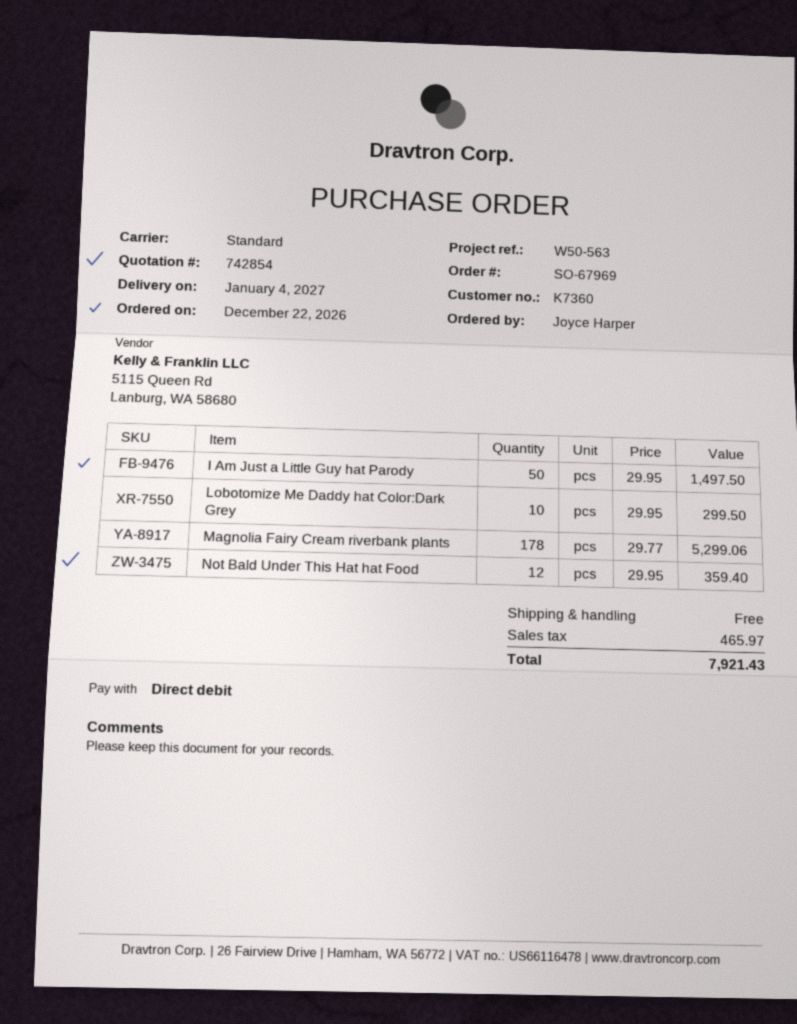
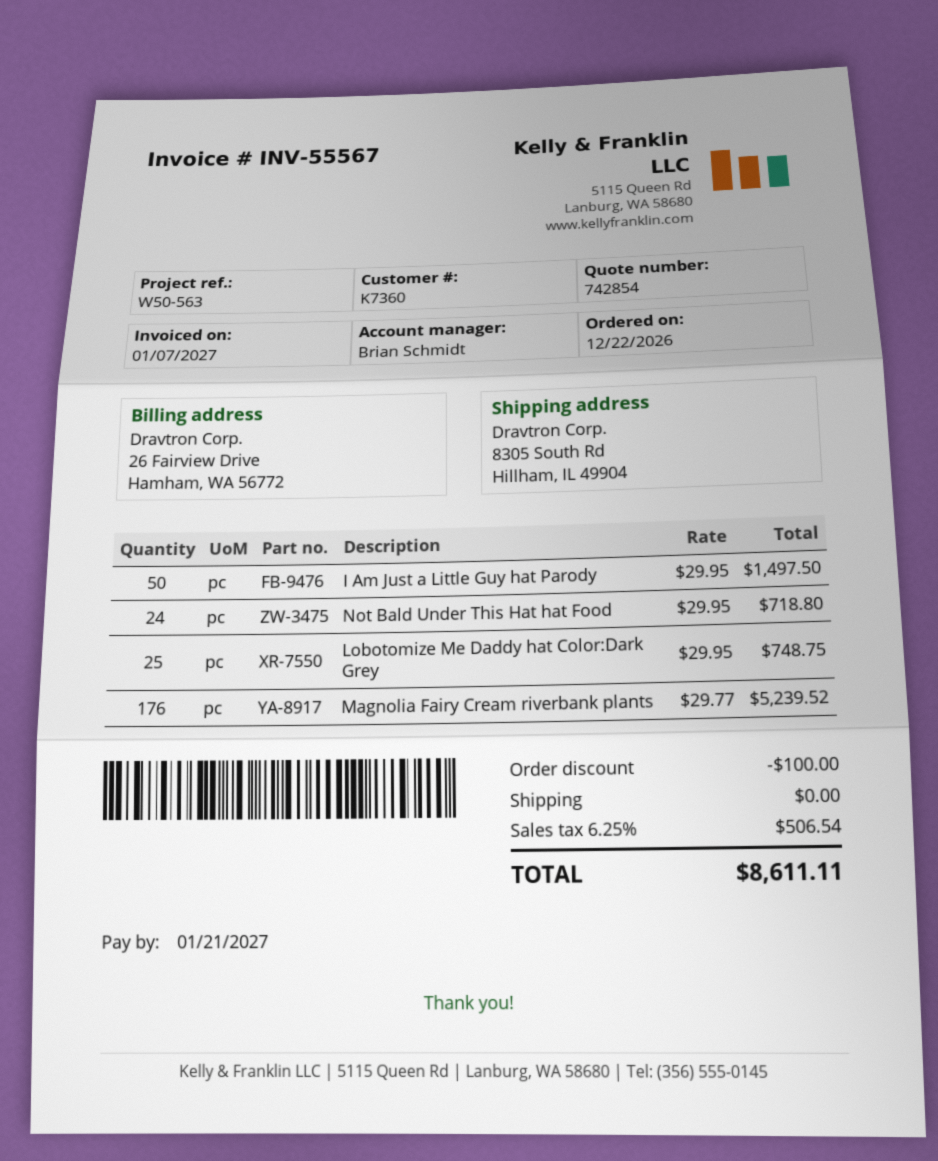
Lobotomize Me Daddy hat Color:Dark Grey: 10 x 29.95 = 299.50 -> 25 x 29.95 = 748.75
Magnolia Fairy Cream riverbank plants: 178 x 29.77 = 5299.06 -> 176 x 29.77 = 5239.52
Not Bald Under This Hat hat Food: 12 x 29.95 = 359.40 -> 24 x 29.95 = 718.80
discount: none -> 100.00
tax: 465.97 -> 506.54
total: 7921.43 -> 8611.11

